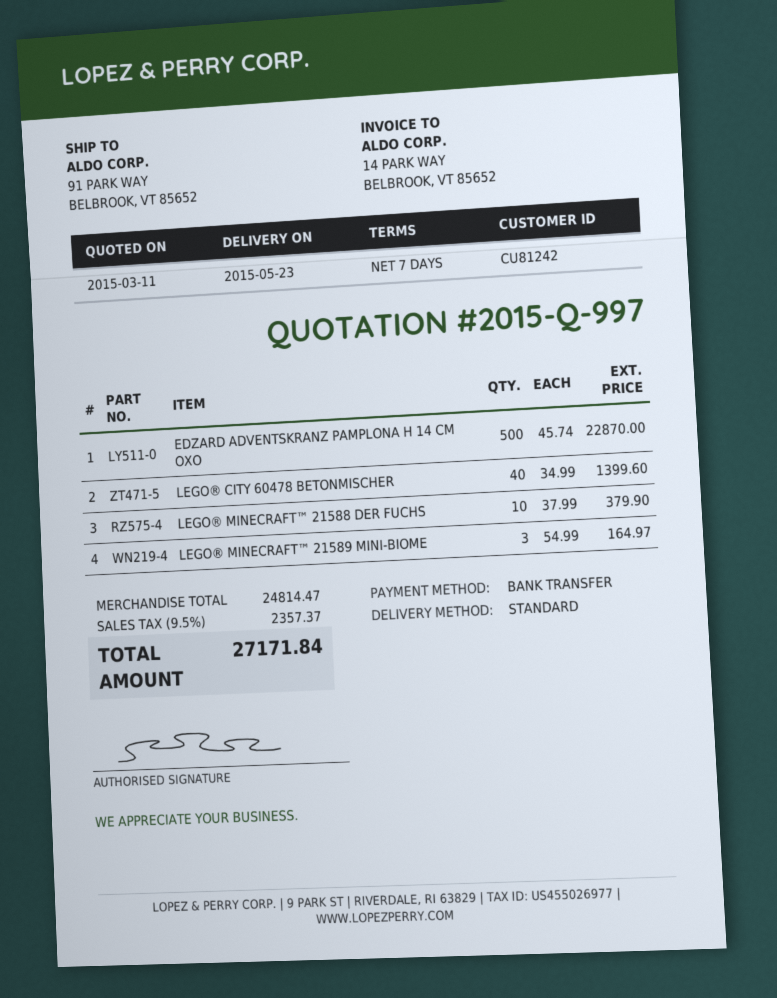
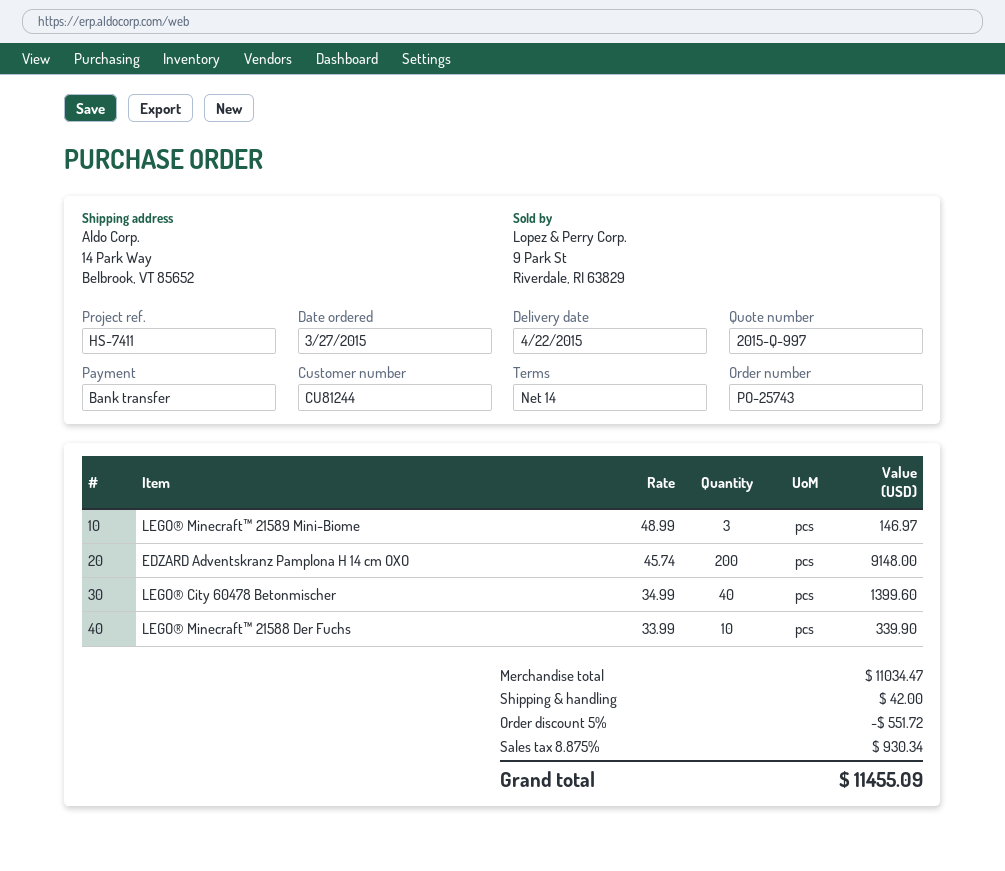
delivery date: 2015-05-23 -> 2015-04-22
payment terms: 7 days -> 14 days
customer number: CU81242 -> CU81244
ship to: 91 PARK WAY, BELBROOK, VT 85652 -> 14 Park Way, Belbrook, VT 85652
EDZARD ADVENTSKRANZ PAMPLONA H 14 CM OXO: 500 x 45.74 = 22870.00 -> 200 x 45.74 = 9148.00
LEGO® MINECRAFT™ 21588 DER FUCHS: 10 x 37.99 = 379.90 -> 10 x 33.99 = 339.90
LEGO® MINECRAFT™ 21589 MINI-BIOME: 3 x 54.99 = 164.97 -> 3 x 48.99 = 146.97
subtotal: 24814.47 -> 11034.47
discount: none -> 5% = 551.72
shipping: none -> 42.00
tax: 9.5% = 2357.37 -> 8.875% = 930.34
total: 27171.84 -> 11455.09

